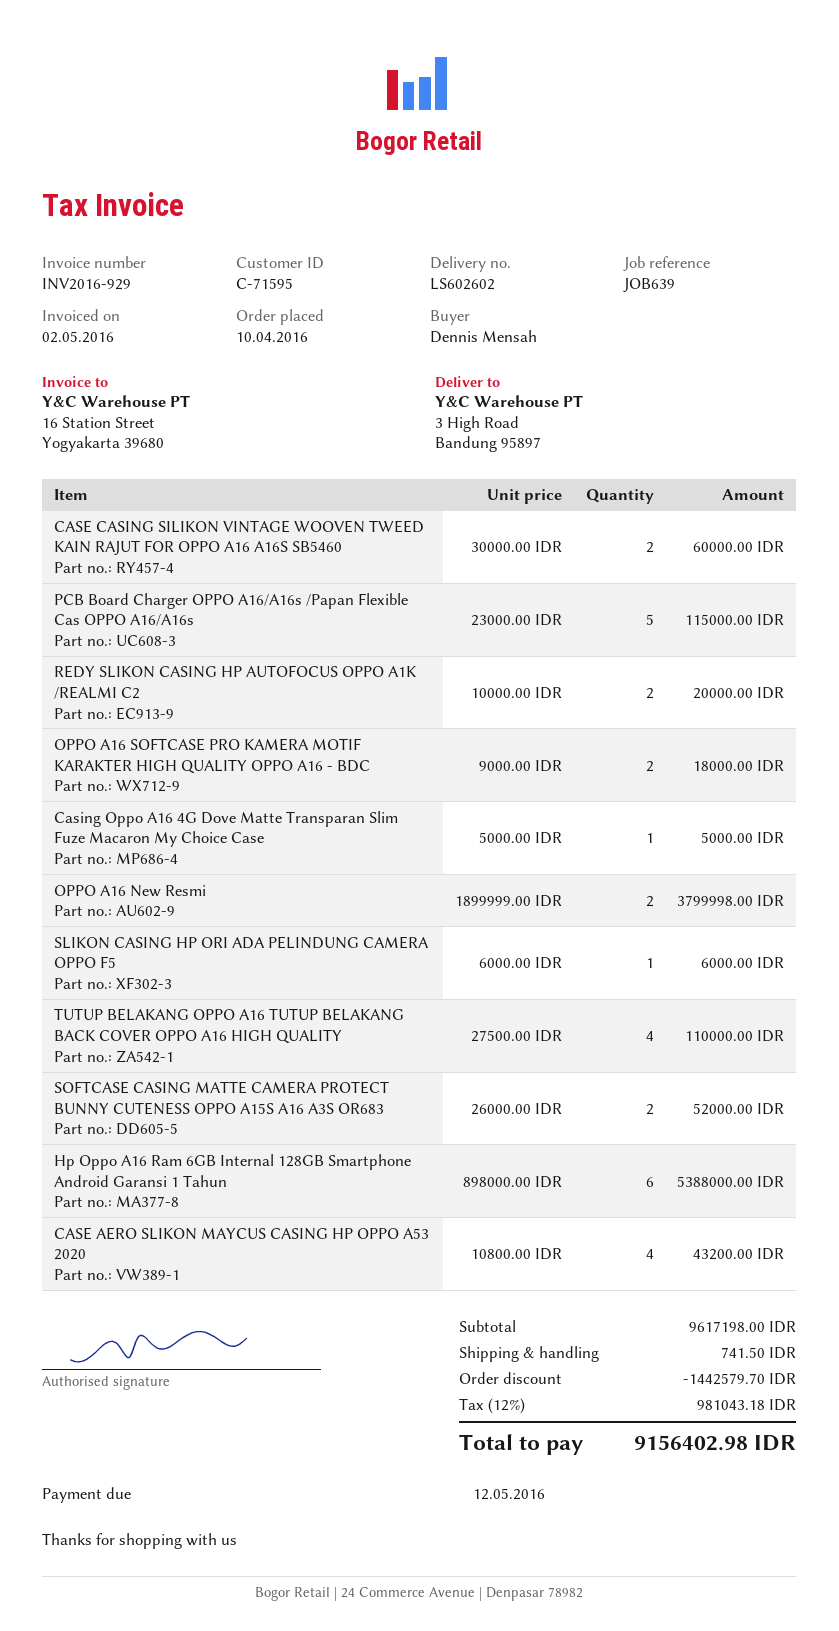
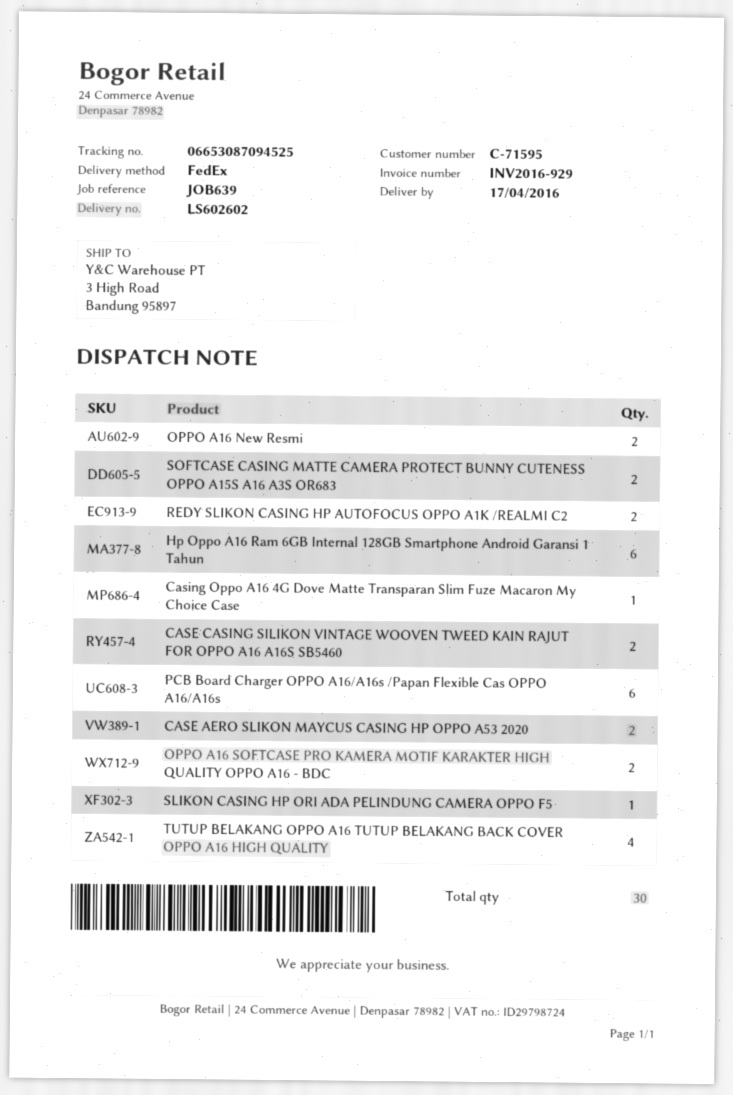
PCB Board Charger OPPO A16/A16s /Papan Flexible Cas OPPO A16/A16s: 5 -> 6
CASE AERO SLIKON MAYCUS CASING HP OPPO A53 2020: 4 -> 2

